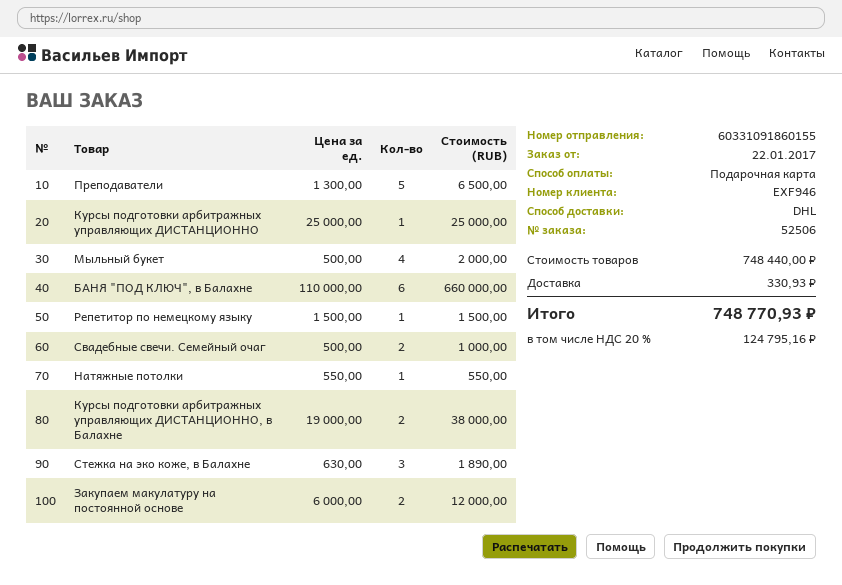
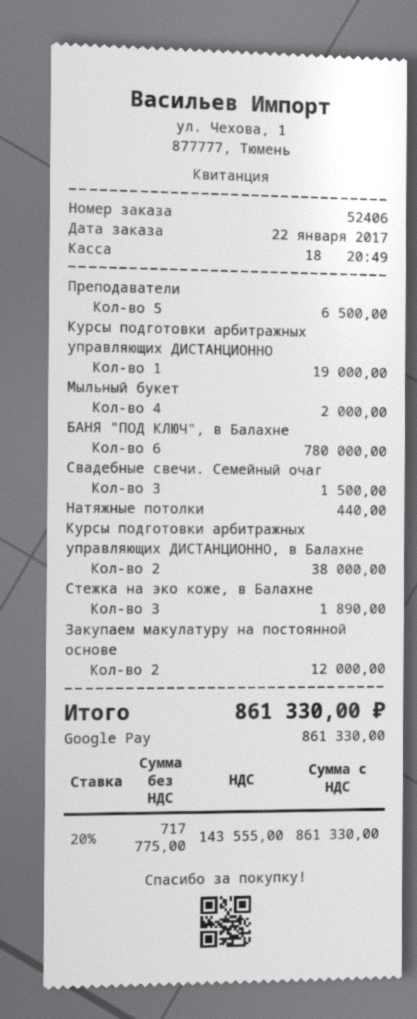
order number: 52506 -> 52406
payment method: gift card -> Google Pay
Курсы подготовки арбитражных управляющих ДИСТАНЦИОННО: 1 for 25000.00 -> 1 for 19000.00
БАНЯ "ПОД КЛЮЧ", в Балахне: 6 for 660000.00 -> 6 for 780000.00
Репетитор по немецкому языку: 1 for 1500.00 -> none
Свадебные свечи. Семейный очаг: 2 for 1000.00 -> 3 for 1500.00
Натяжные потолки: 1 for 550.00 -> 1 for 440.00
shipping: 330.93 -> none
tax: 20% = 124795.16 -> 20% = 143555.00
total: 748770.93 -> 861330.00

